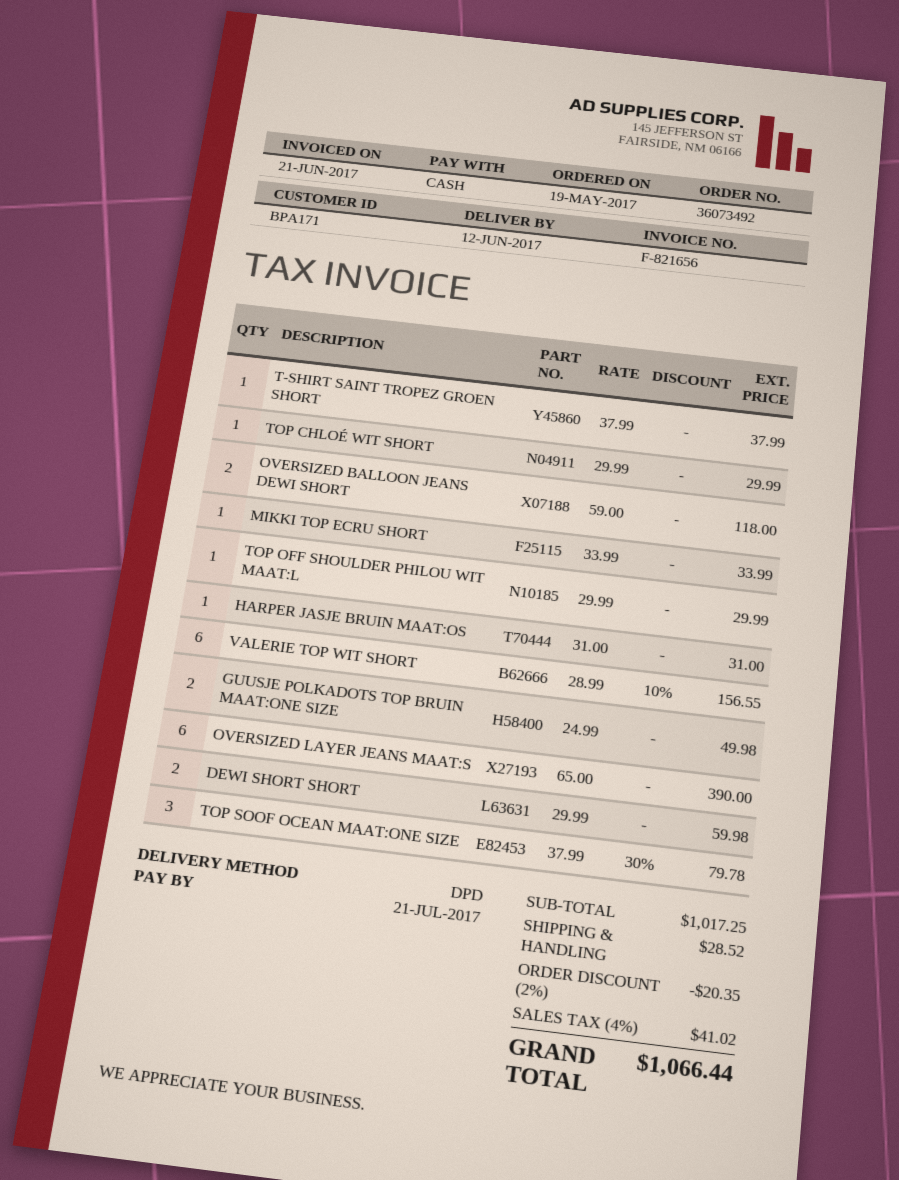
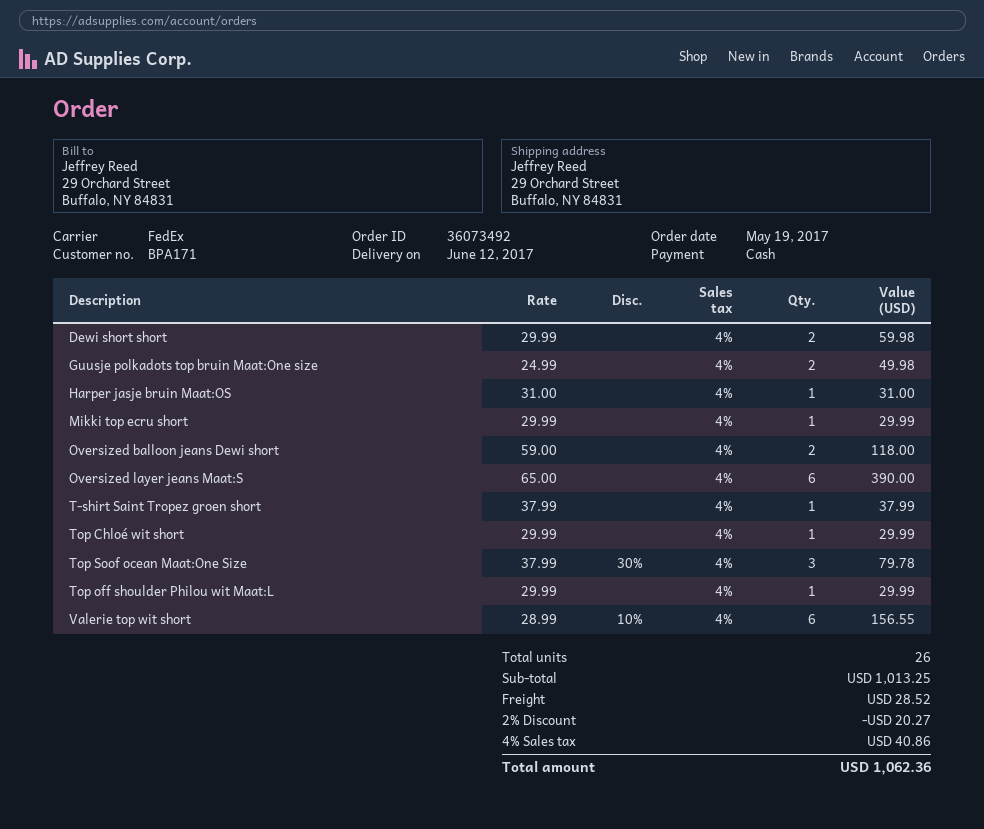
shipping method: DPD -> FedEx
MIKKI TOP ECRU SHORT: 1 x 33.99 = 33.99 -> 1 x 29.99 = 29.99
subtotal: 1017.25 -> 1013.25
discount: 2% = 20.35 -> 2% = 20.27
tax: 4% = 41.02 -> 4% = 40.86
total: 1066.44 -> 1062.36

